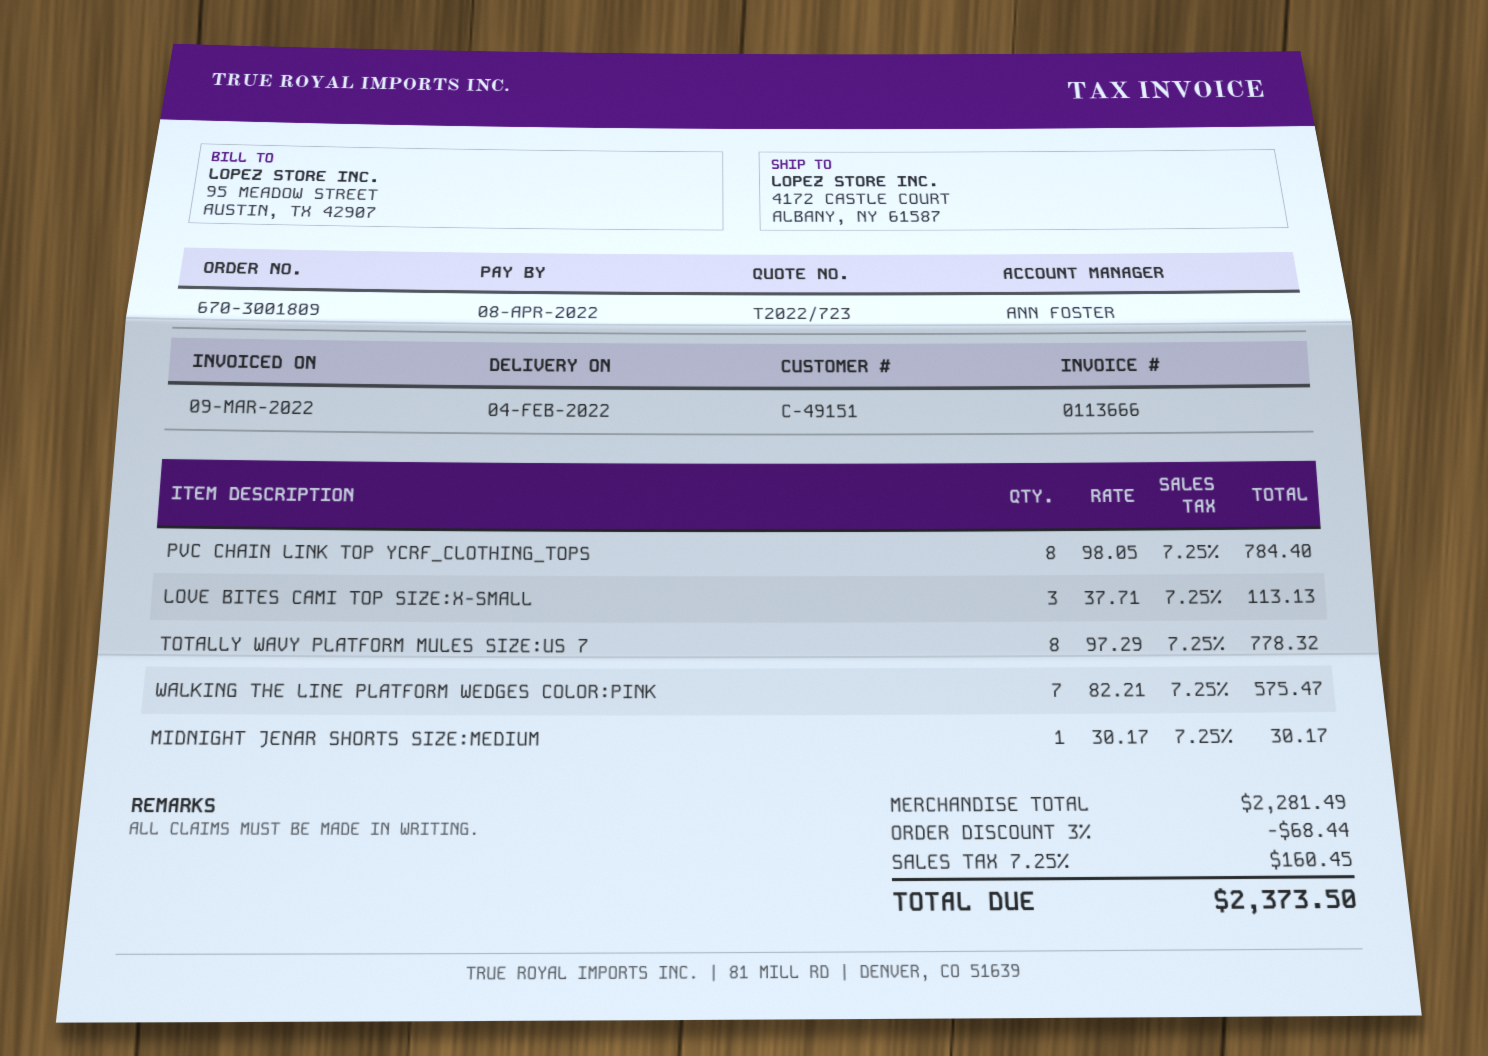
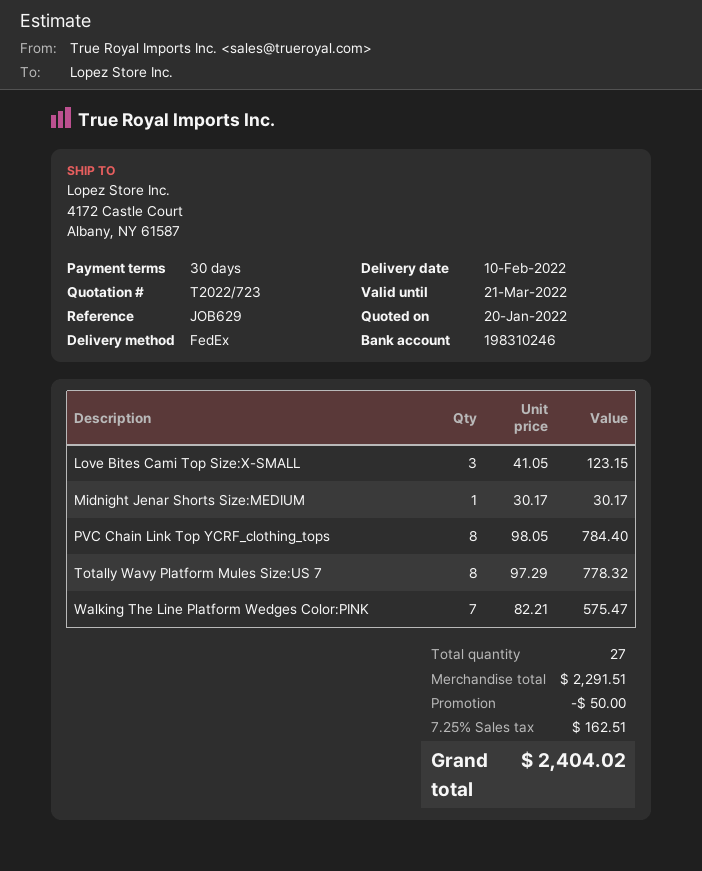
delivery date: 2022-02-04 -> 2022-02-10
LOVE BITES CAMI TOP SIZE:X-SMALL: 3 x 37.71 = 113.13 -> 3 x 41.05 = 123.15
subtotal: 2281.49 -> 2291.51
discount: 68.44 -> 50.00
tax: 7.25% = 160.45 -> 7.25% = 162.51
total: 2373.50 -> 2404.02

